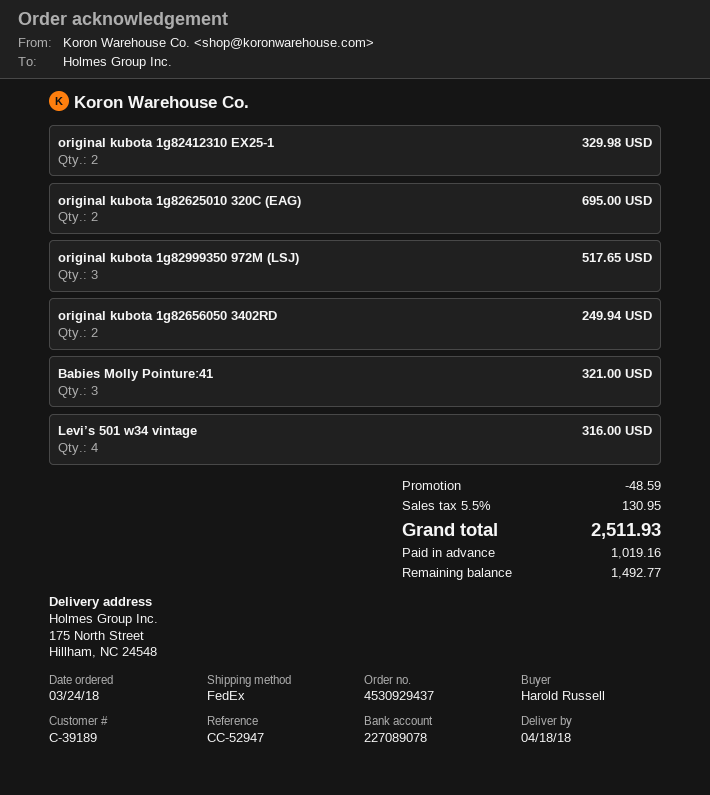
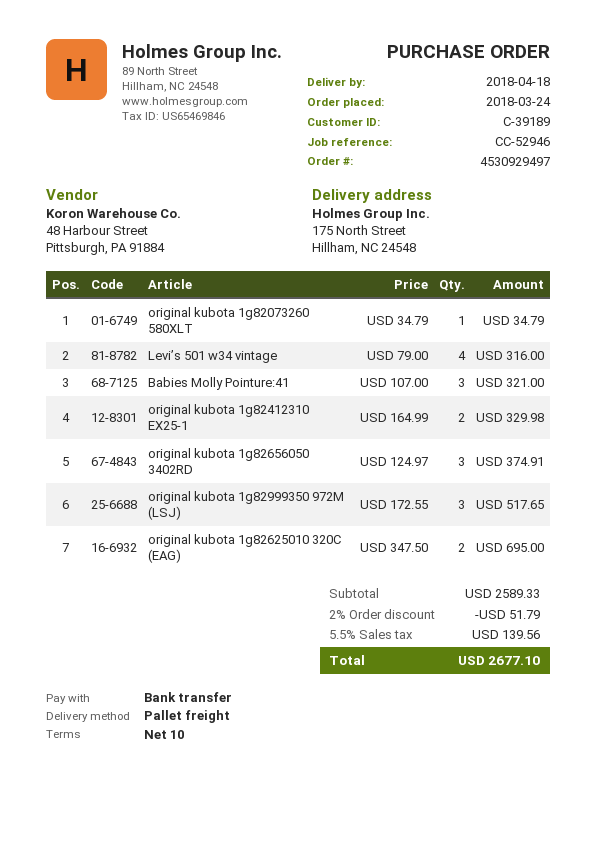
order number: 4530929437 -> 4530929497
reference: CC-52947 -> CC-52946
shipping method: FedEx -> pallet freight
original kubota 1g82656050 3402RD: 2 for 249.94 -> 3 for 374.91
original kubota 1g82073260 580XLT: none -> 1 for 34.79
discount: 48.59 -> 51.79
tax: 5.5% = 130.95 -> 5.5% = 139.56
total: 2511.93 -> 2677.10

